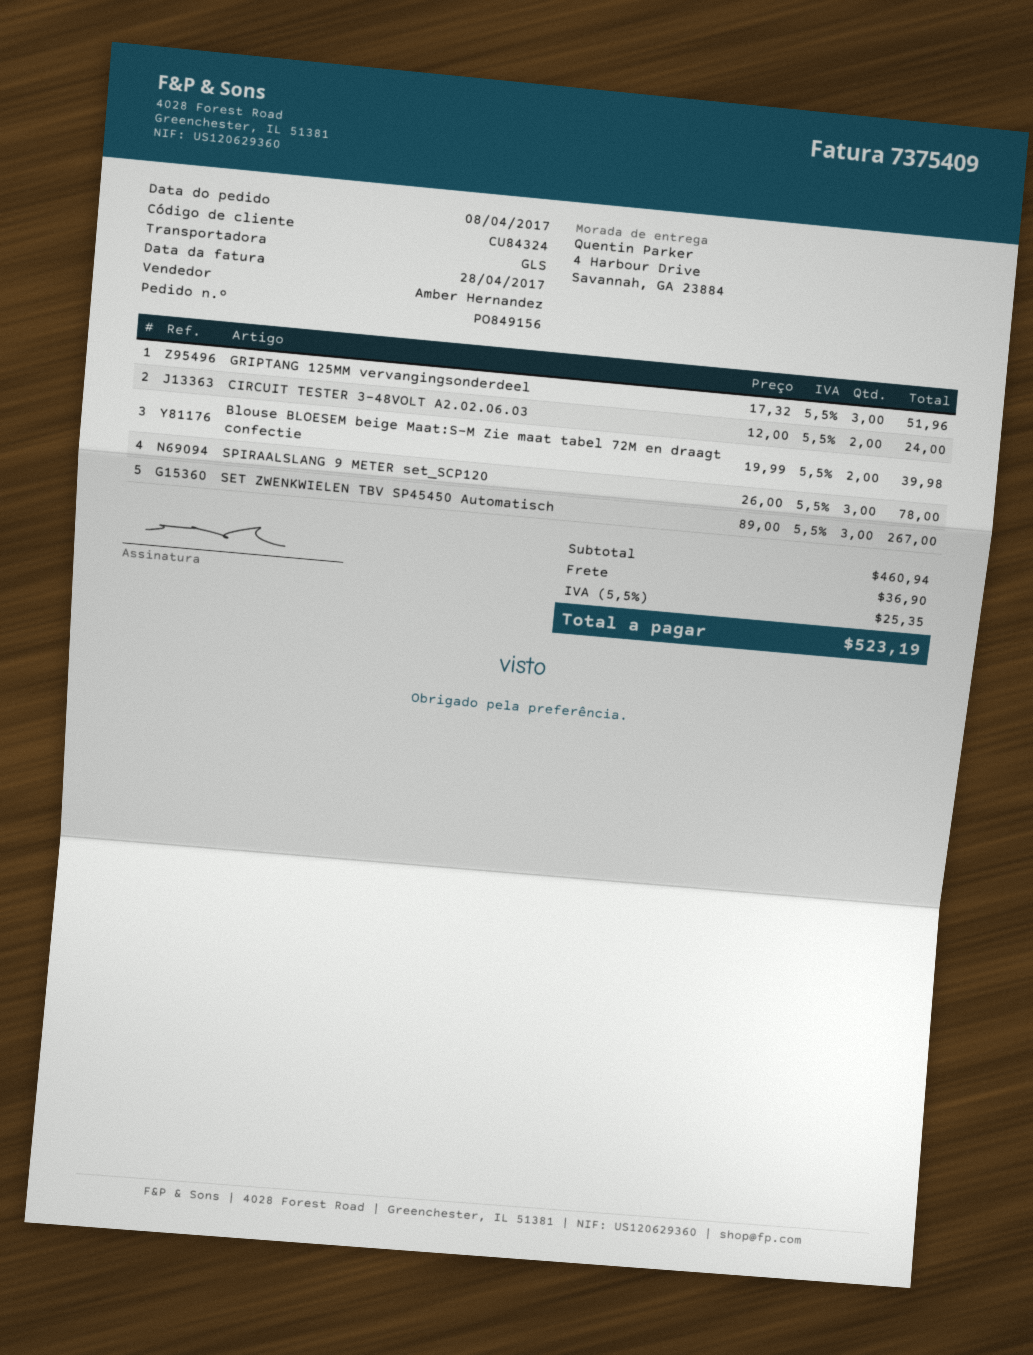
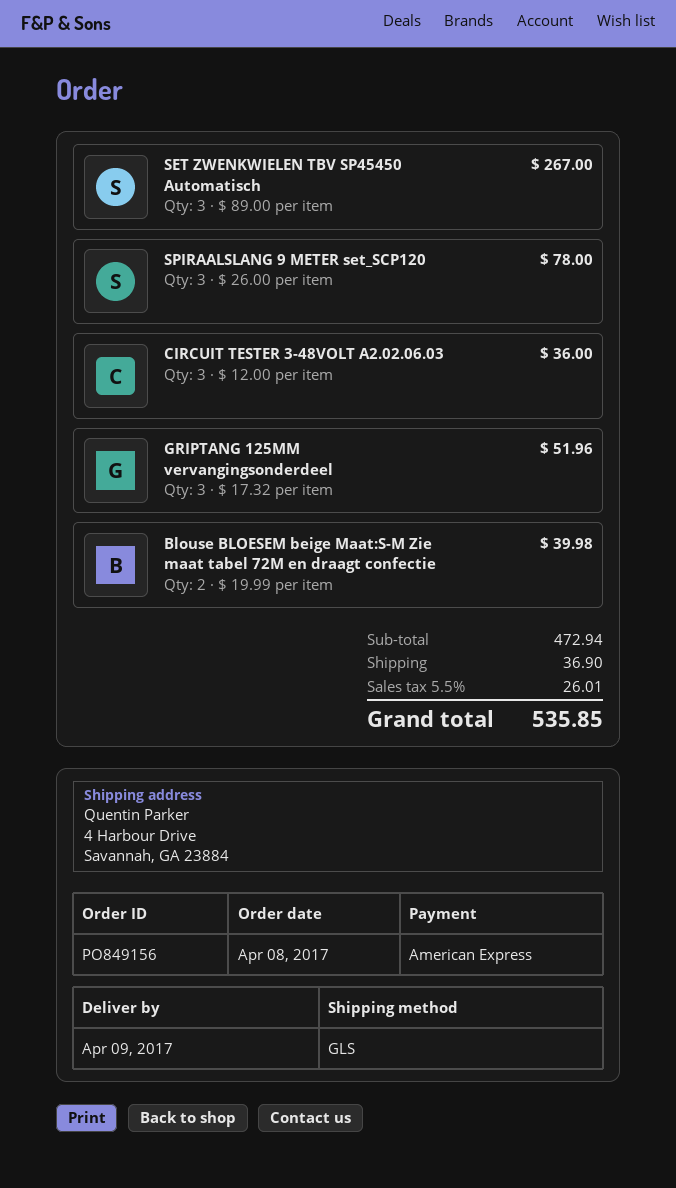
CIRCUIT TESTER 3-48VOLT A2.02.06.03: 2 x 12.00 = 24.00 -> 3 x 12.00 = 36.00
subtotal: 460.94 -> 472.94
tax: 5.5% = 25.35 -> 5.5% = 26.01
total: 523.19 -> 535.85

